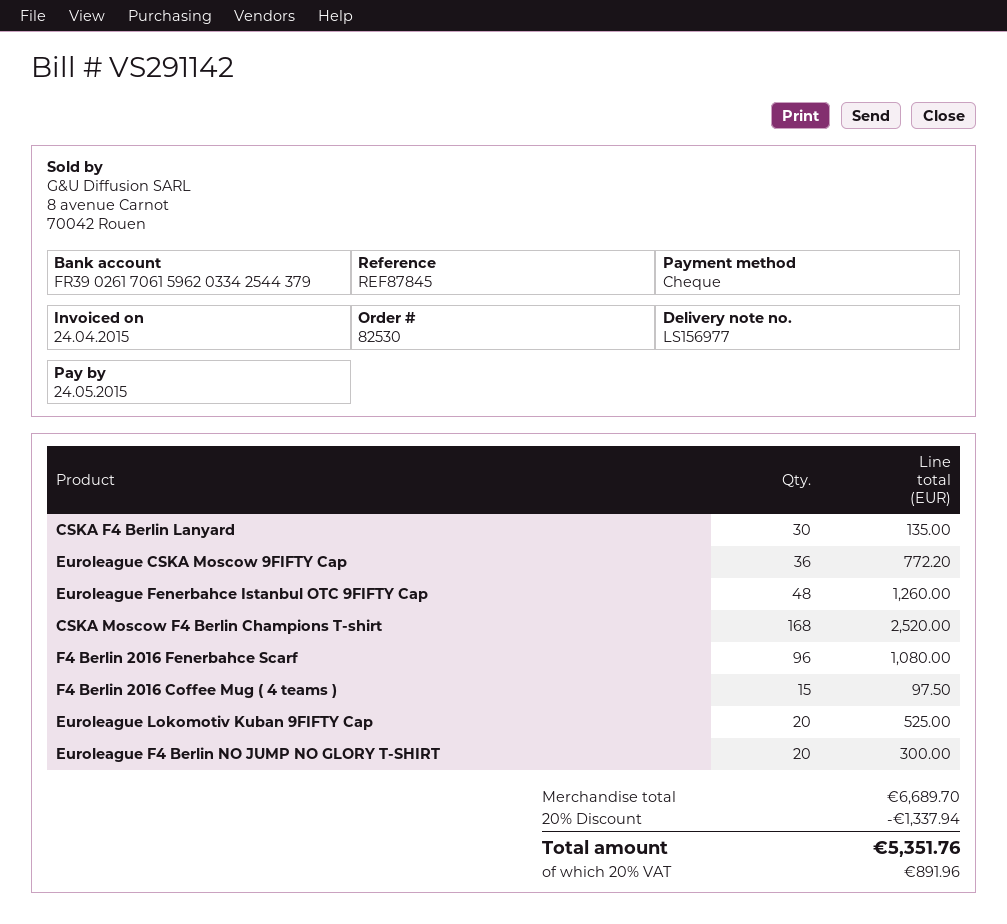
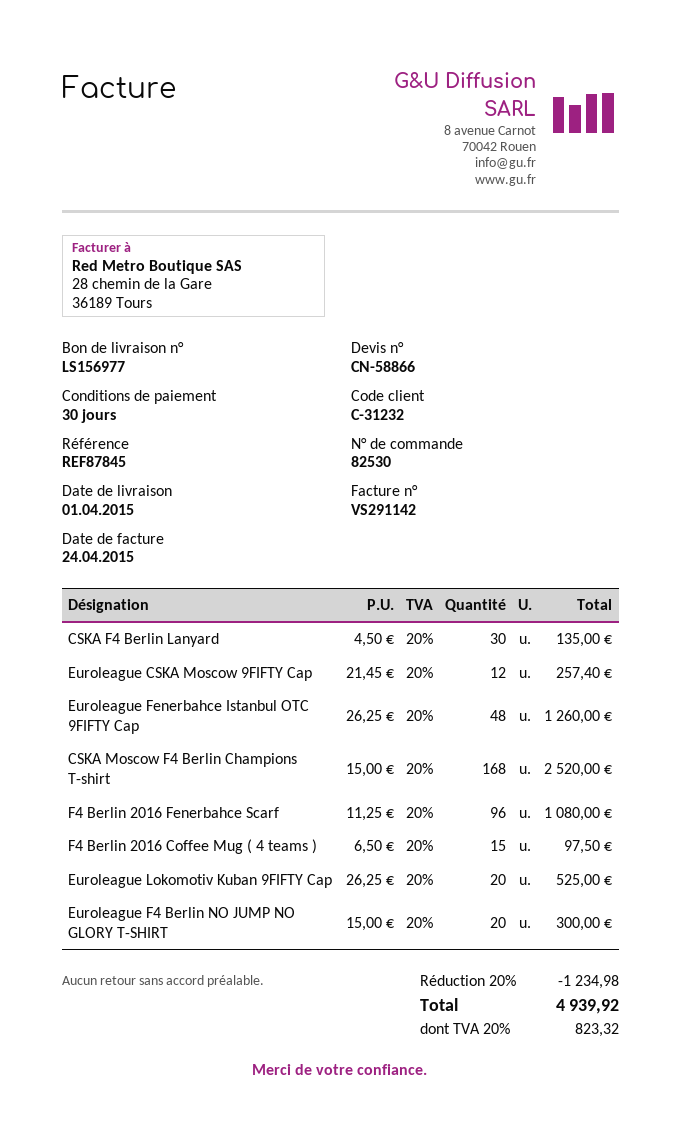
Euroleague CSKA Moscow 9FIFTY Cap: 36 for 772.20 -> 12 for 257.40
discount: 20% = 1337.94 -> 20% = 1234.98
tax: 20% = 891.96 -> 20% = 823.32
total: 5351.76 -> 4939.92

